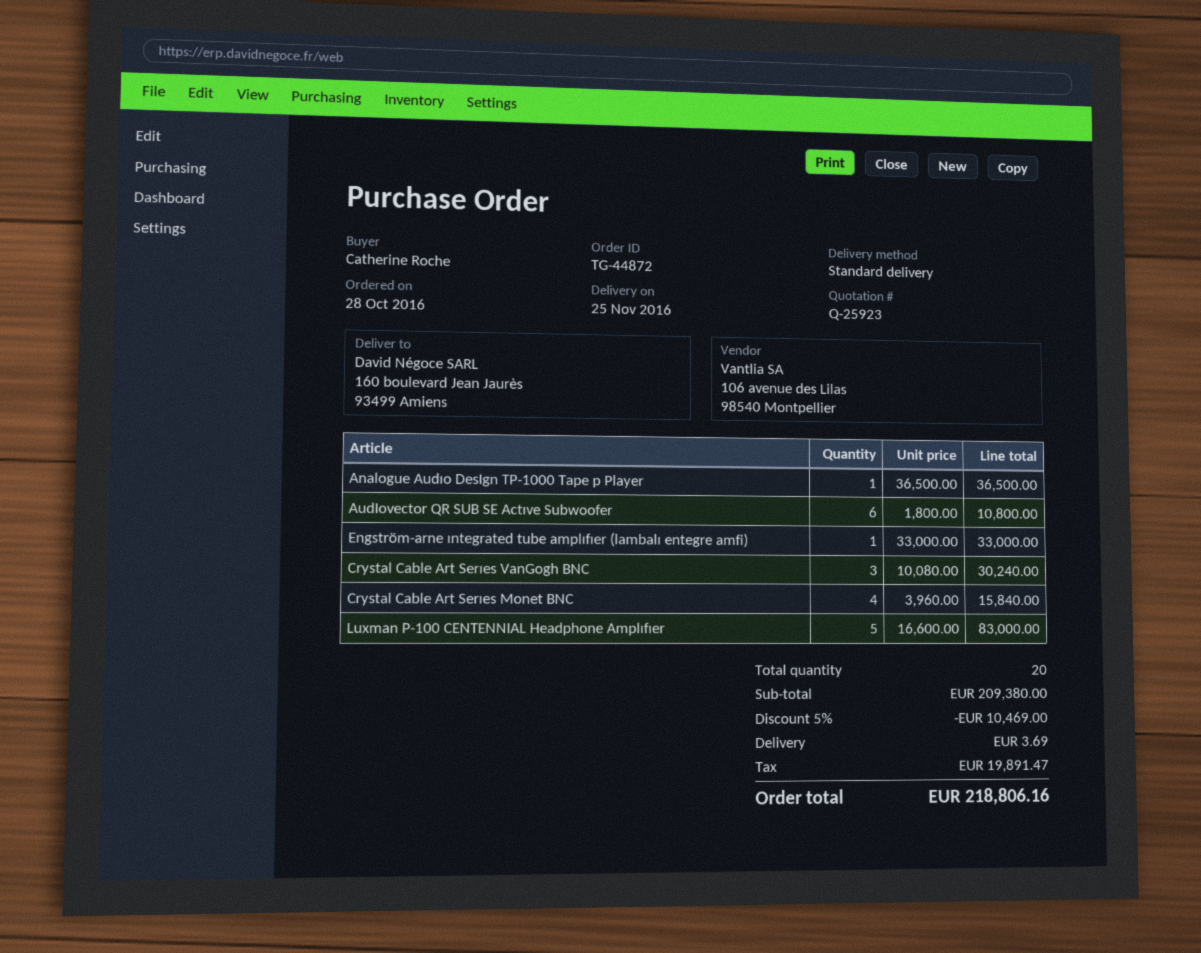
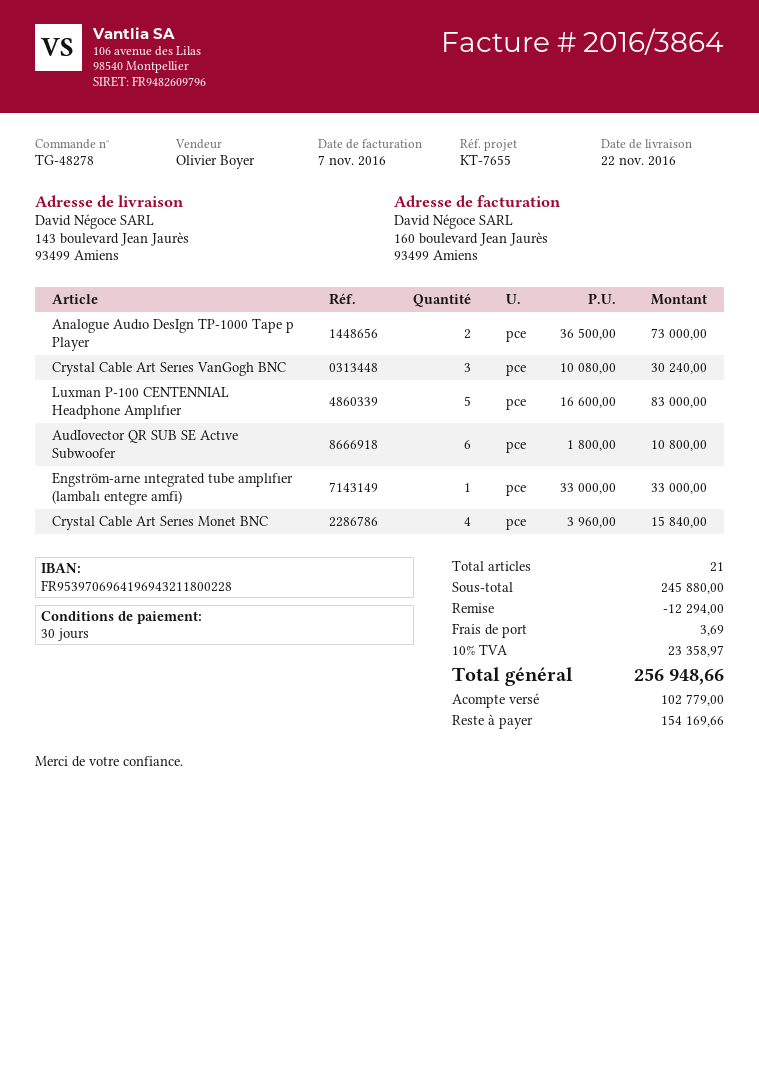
order number: TG-44872 -> TG-48278
delivery date: 2016-11-25 -> 2016-11-22
ship to: 160 boulevard Jean Jaurès, 93499 Amiens -> 143 boulevard Jean Jaurès, 93499 Amiens
Analogue Audıo DesIgn TP-1000 Tape p Player: 1 x 36500.00 = 36500.00 -> 2 x 36500.00 = 73000.00
total quantity: 20 -> 21
subtotal: 209380.00 -> 245880.00
discount: 10469.00 -> 12294.00
tax: 19891.47 -> 23358.97
total: 218806.16 -> 256948.66

